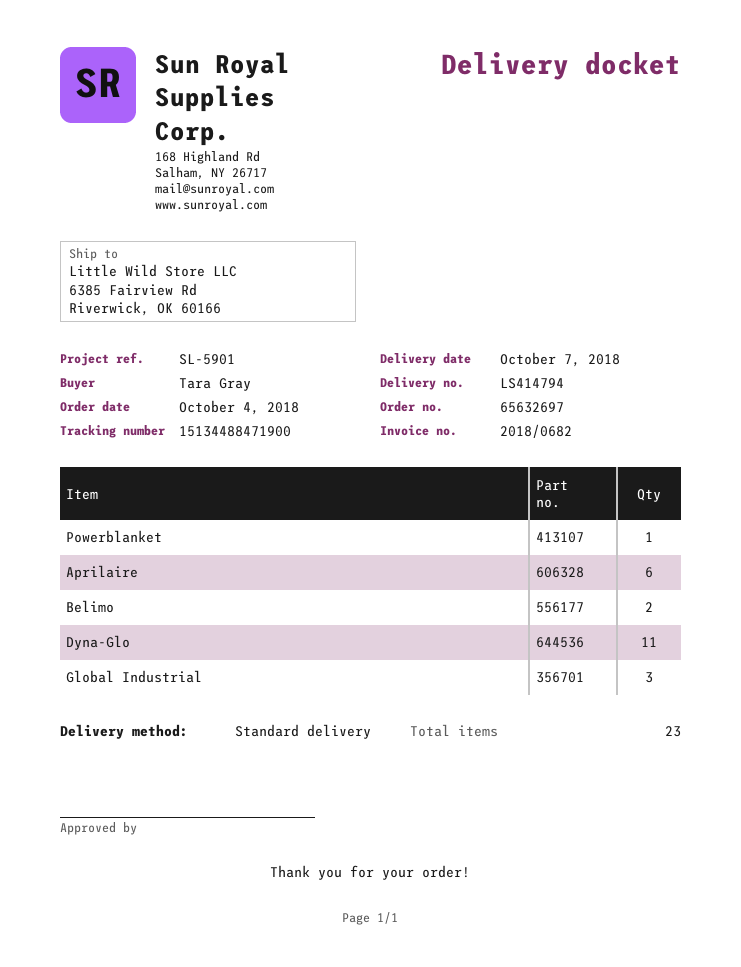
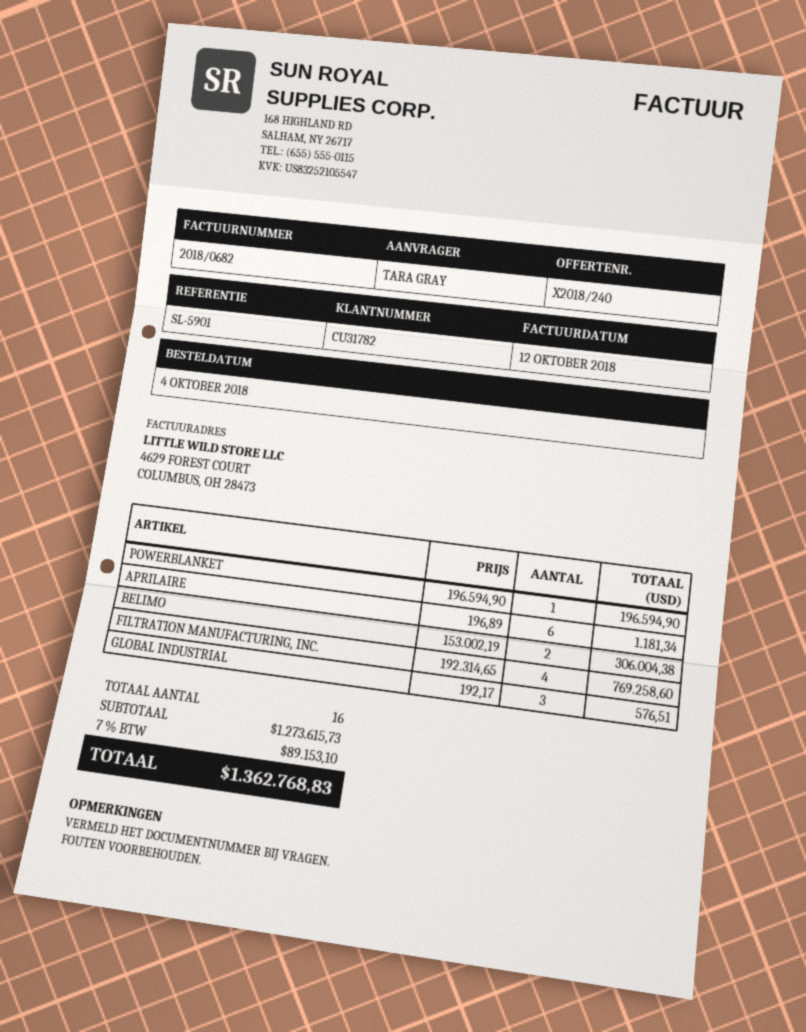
Dyna-Glo: 11 -> none
FILTRATION MANUFACTURING, INC.: none -> 4
total quantity: 23 -> 16

